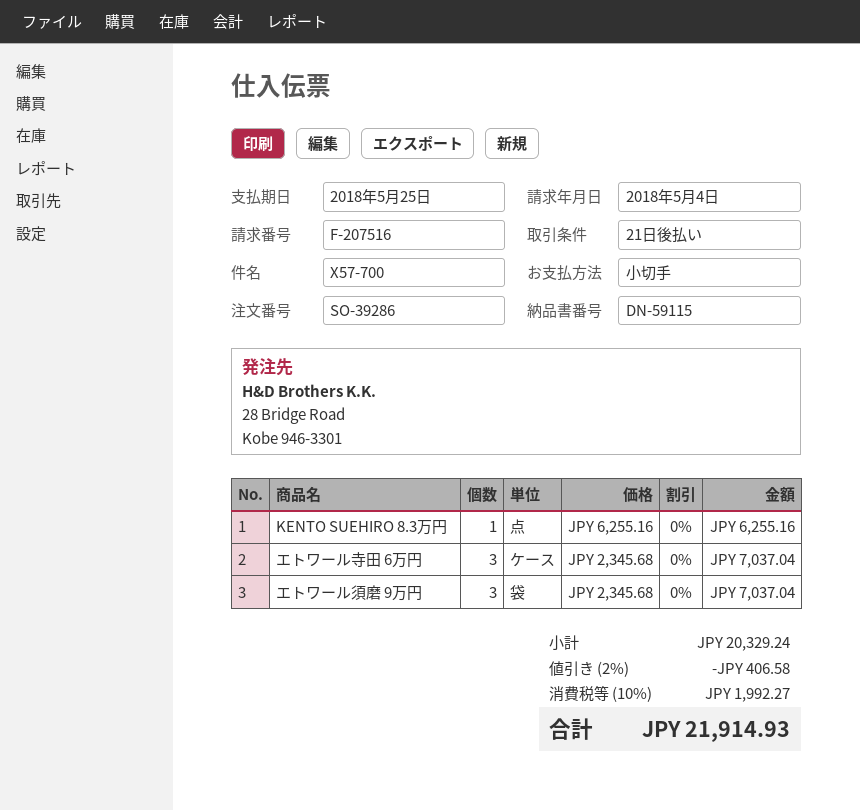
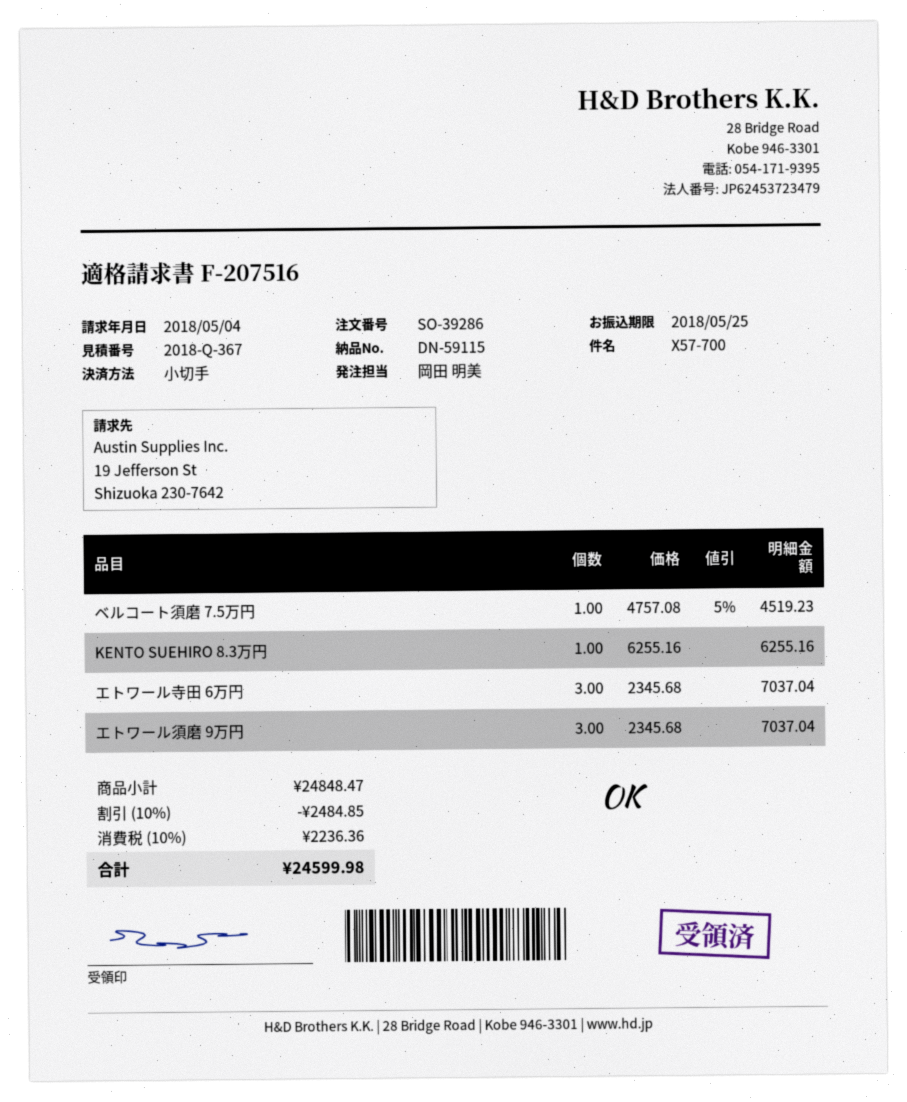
ベルコート須磨 7.5万円: none -> 1 x 4757.08 - 5% = 4519.23
subtotal: 20329.24 -> 24848.47
discount: 2% = 406.58 -> 10% = 2484.85
tax: 10% = 1992.27 -> 10% = 2236.36
total: 21914.93 -> 24599.98

